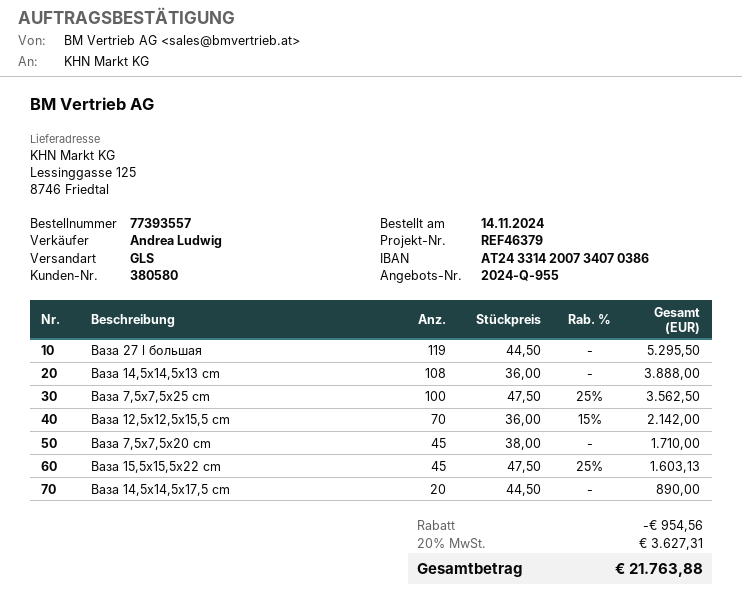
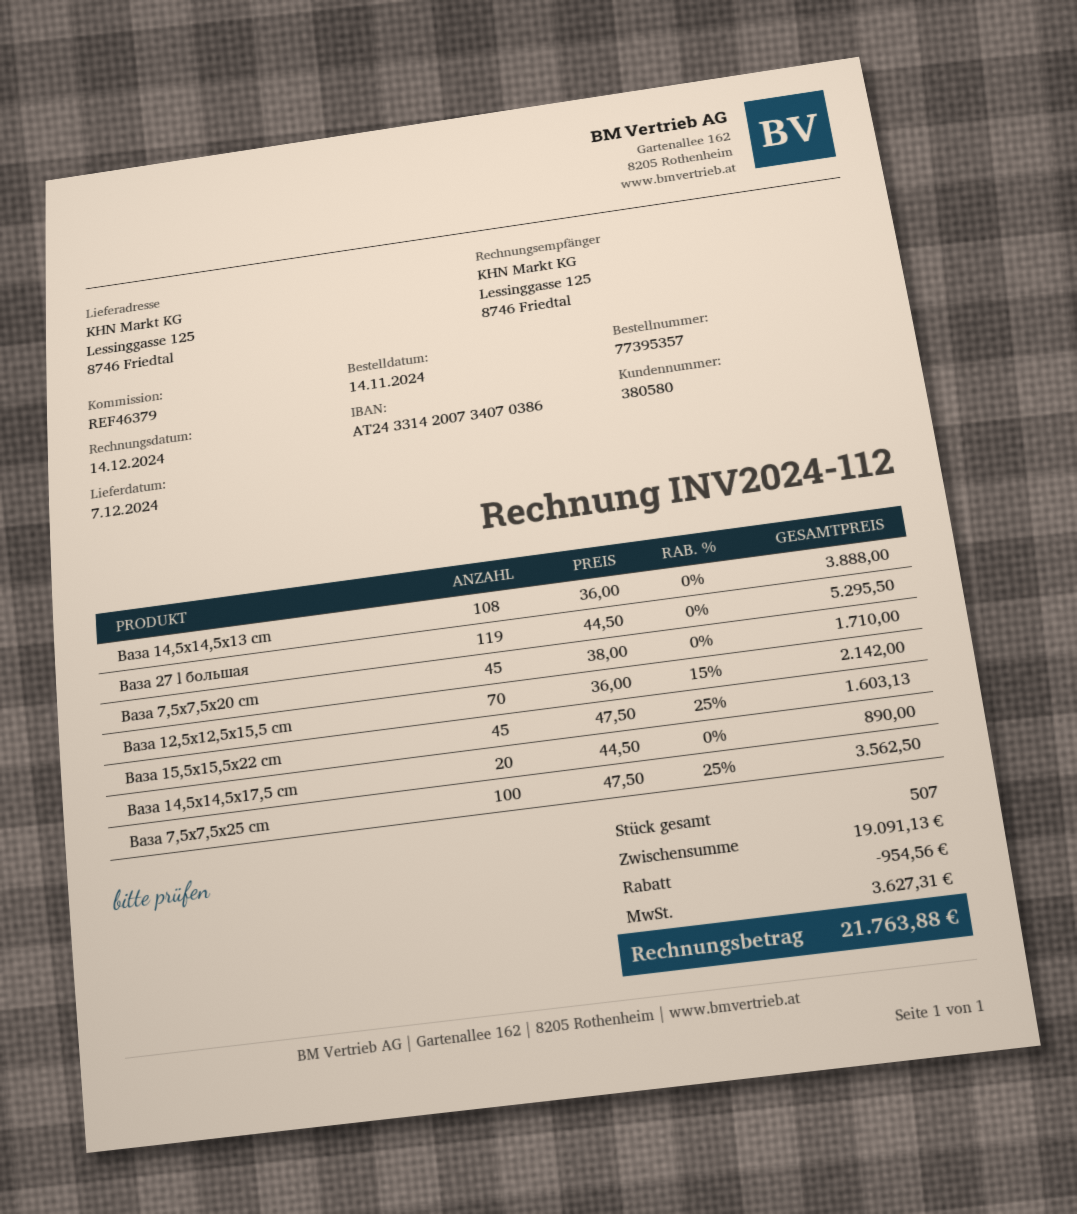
order number: 77393557 -> 77395357

